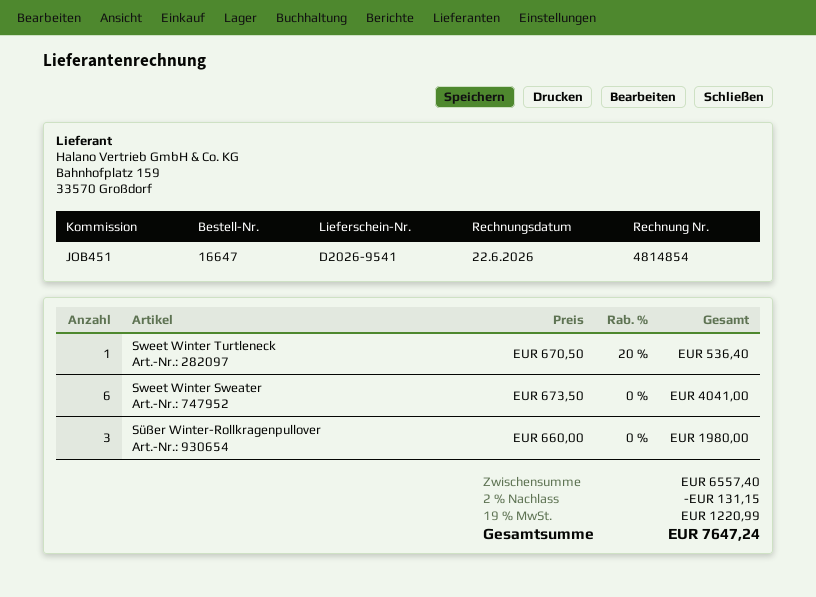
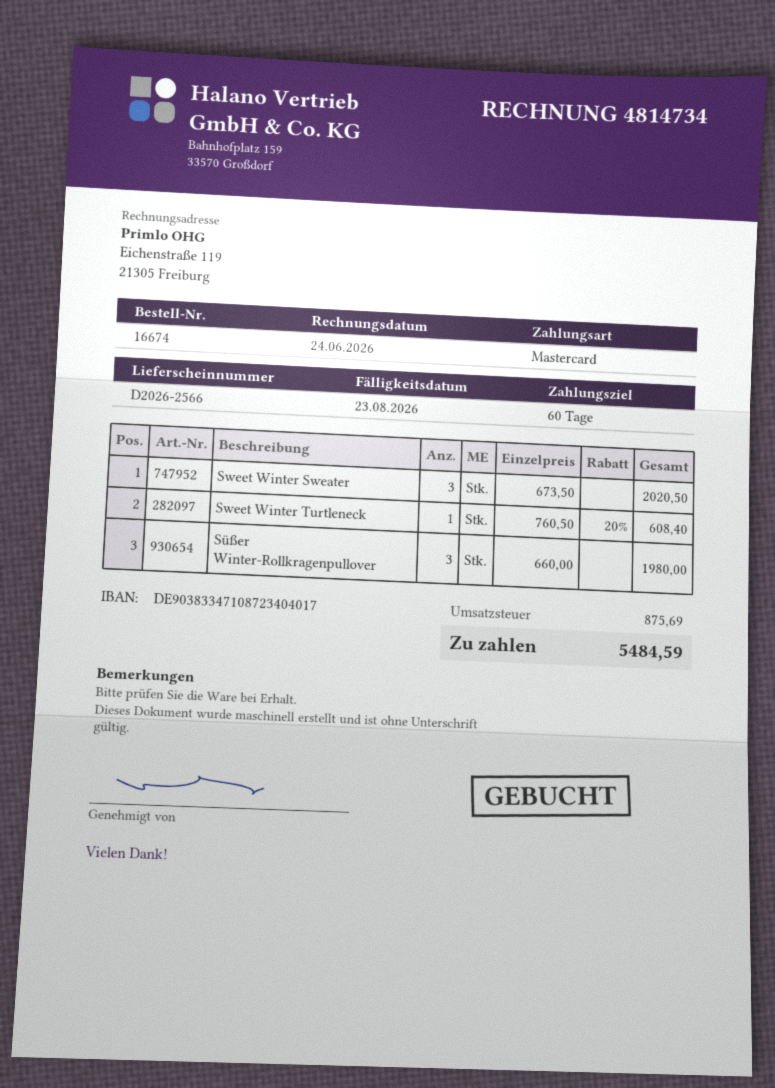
order number: 16647 -> 16674
delivery note number: D2026-9541 -> D2026-2566
invoice number: 4814854 -> 4814734
invoice date: 2026-06-22 -> 2026-06-24
Sweet Winter Turtleneck: 1 x 670.50 - 20% = 536.40 -> 1 x 760.50 - 20% = 608.40
Sweet Winter Sweater: 6 x 673.50 = 4041.00 -> 3 x 673.50 = 2020.50
discount: 2% = 131.15 -> none
tax: 1220.99 -> 875.69
total: 7647.24 -> 5484.59

